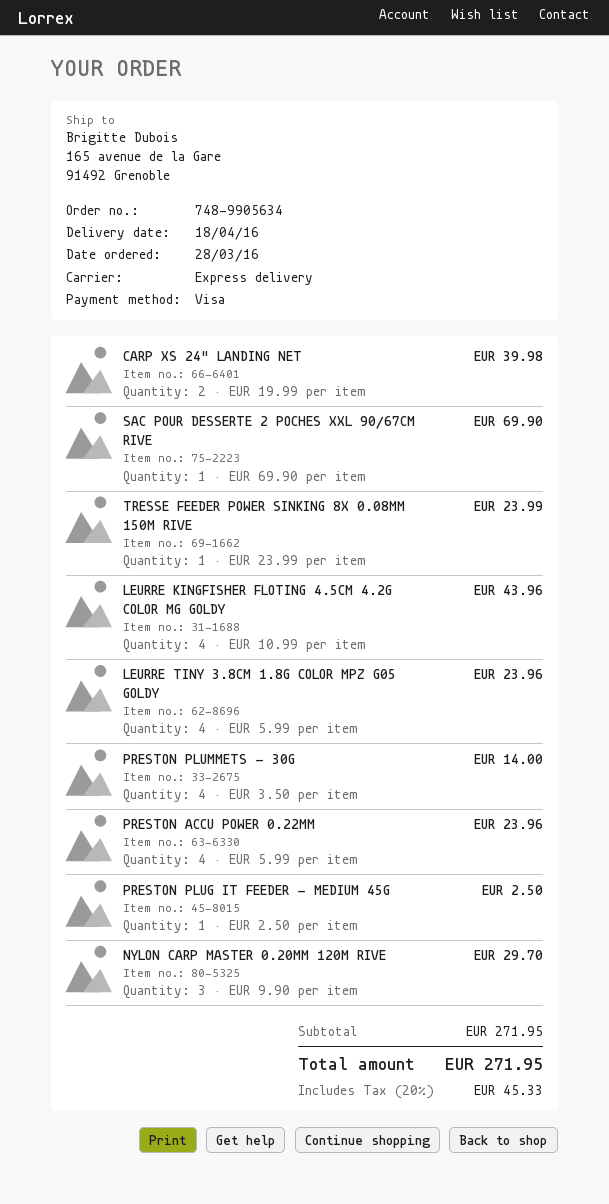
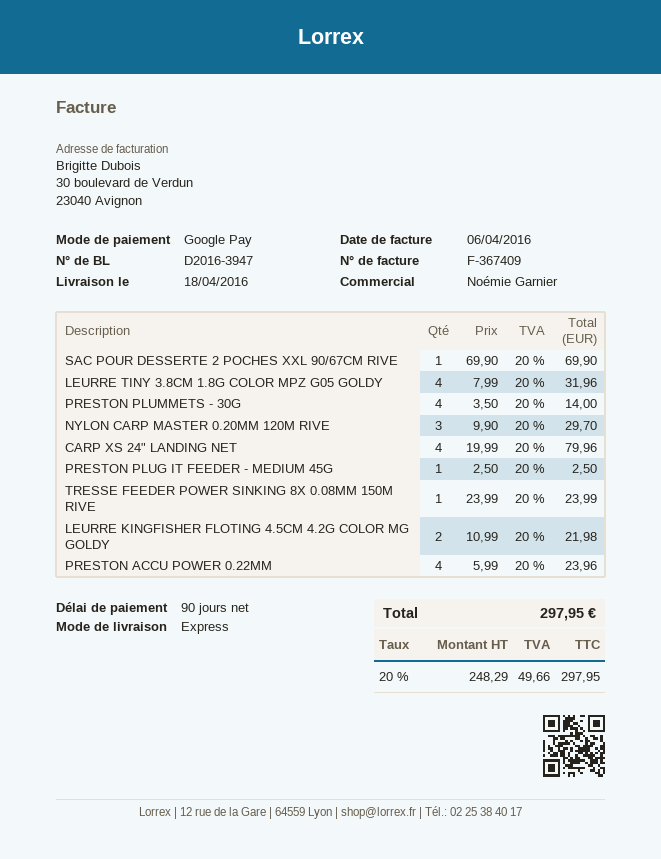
payment method: Visa -> Google Pay
CARP XS 24" LANDING NET: 2 x 19.99 = 39.98 -> 4 x 19.99 = 79.96
LEURRE KINGFISHER FLOTING 4.5CM 4.2G COLOR MG GOLDY: 4 x 10.99 = 43.96 -> 2 x 10.99 = 21.98
LEURRE TINY 3.8CM 1.8G COLOR MPZ G05 GOLDY: 4 x 5.99 = 23.96 -> 4 x 7.99 = 31.96
tax: 20% = 45.33 -> 20% = 49.66
total: 271.95 -> 297.95

